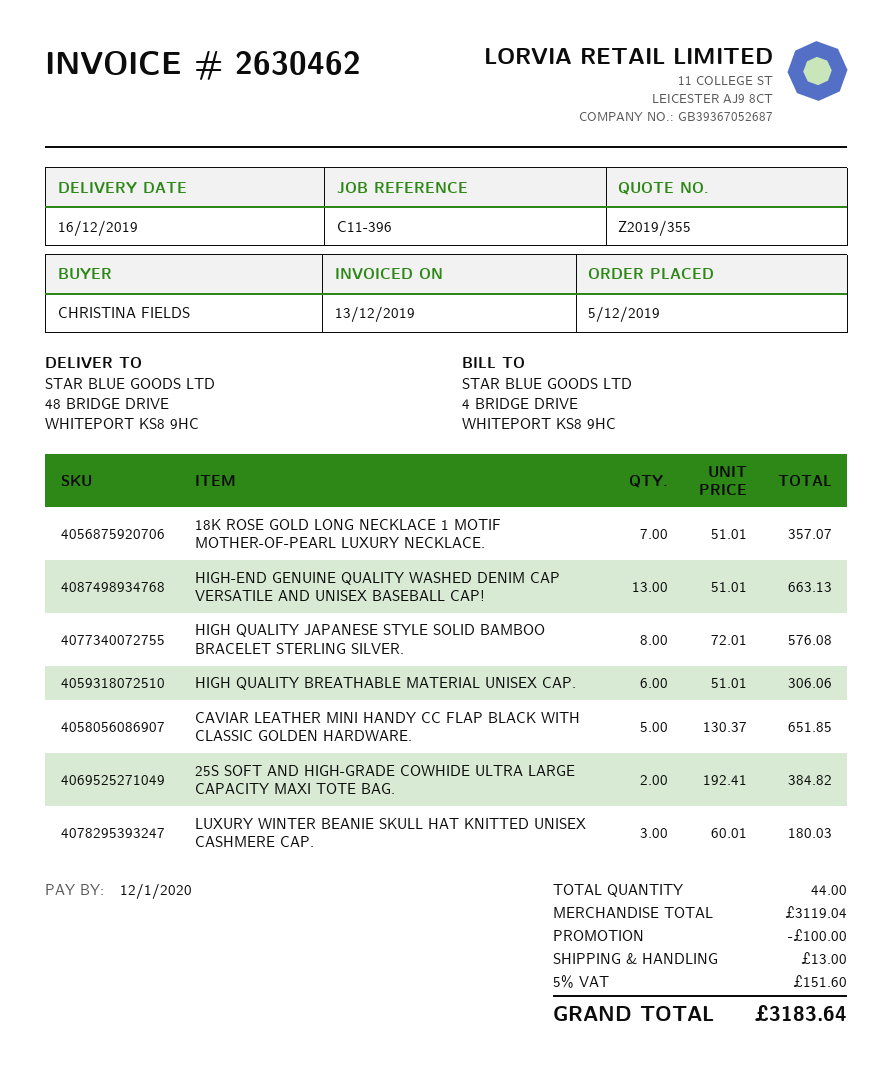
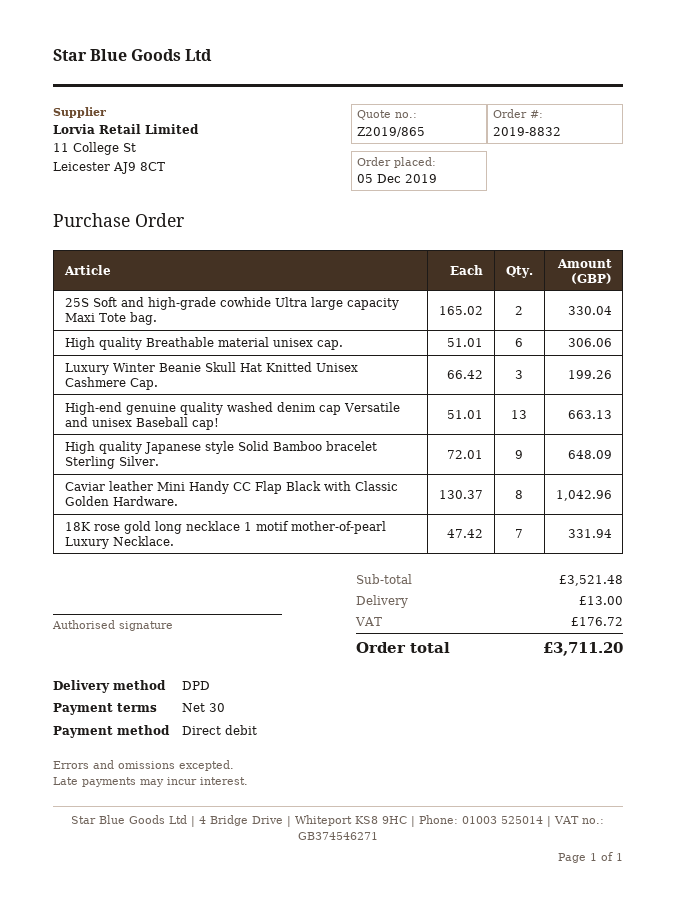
quote number: Z2019/355 -> Z2019/865
18K ROSE GOLD LONG NECKLACE 1 MOTIF MOTHER-OF-PEARL LUXURY NECKLACE.: 7 x 51.01 = 357.07 -> 7 x 47.42 = 331.94
HIGH QUALITY JAPANESE STYLE SOLID BAMBOO BRACELET STERLING SILVER.: 8 x 72.01 = 576.08 -> 9 x 72.01 = 648.09
CAVIAR LEATHER MINI HANDY CC FLAP BLACK WITH CLASSIC GOLDEN HARDWARE.: 5 x 130.37 = 651.85 -> 8 x 130.37 = 1042.96
25S SOFT AND HIGH-GRADE COWHIDE ULTRA LARGE CAPACITY MAXI TOTE BAG.: 2 x 192.41 = 384.82 -> 2 x 165.02 = 330.04
LUXURY WINTER BEANIE SKULL HAT KNITTED UNISEX CASHMERE CAP.: 3 x 60.01 = 180.03 -> 3 x 66.42 = 199.26
subtotal: 3119.04 -> 3521.48
discount: 100.00 -> none
tax: 151.60 -> 176.72
total: 3183.64 -> 3711.20

